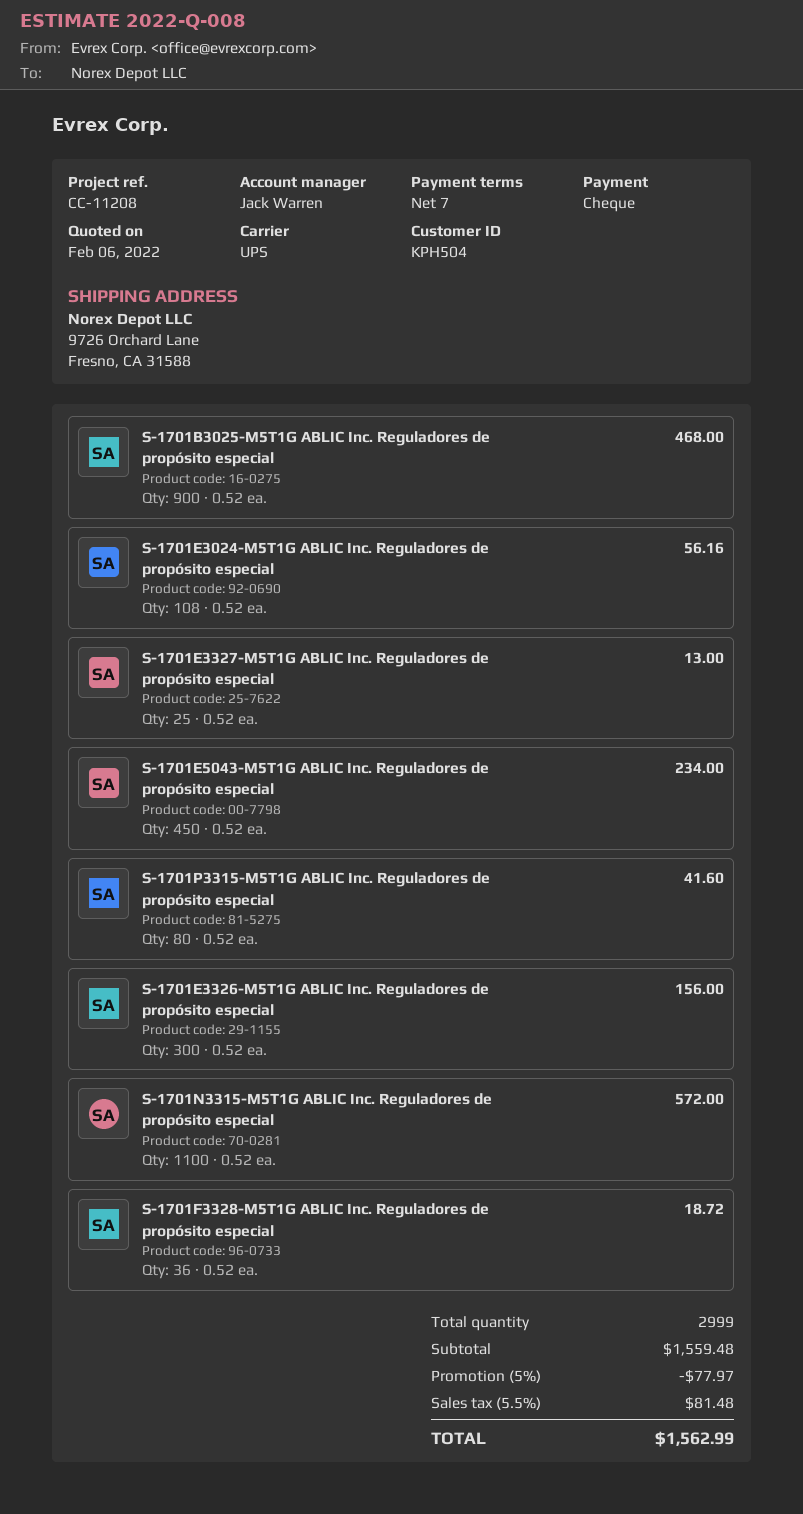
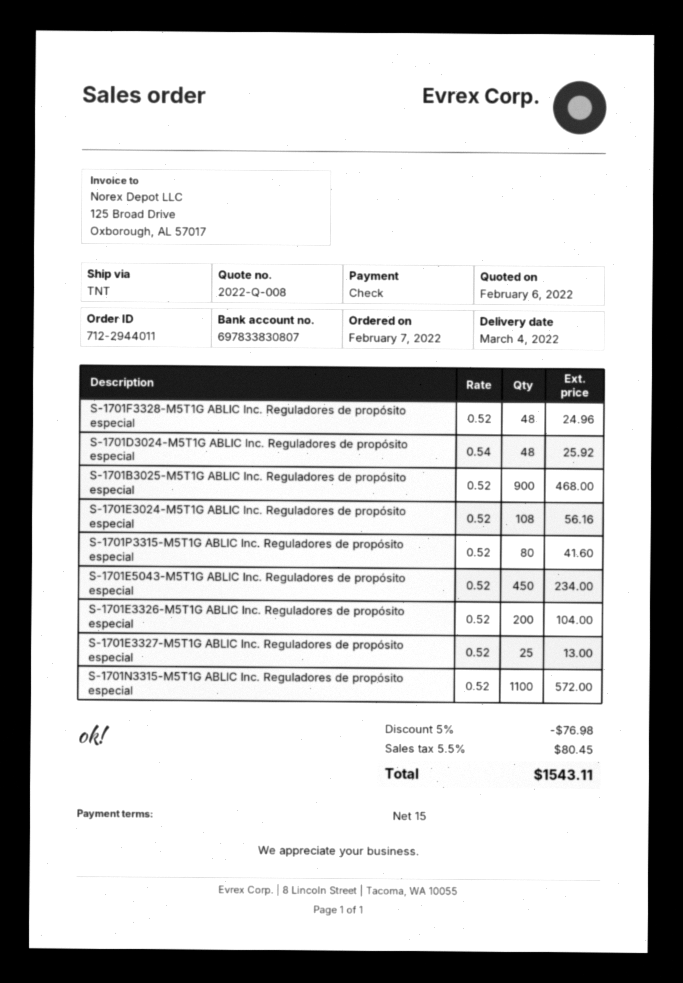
payment terms: 7 days -> 15 days
shipping method: UPS -> TNT
S-1701E3326-M5T1G ABLIC Inc. Reguladores de propósito especial: 300 x 0.52 = 156.00 -> 200 x 0.52 = 104.00
S-1701F3328-M5T1G ABLIC Inc. Reguladores de propósito especial: 36 x 0.52 = 18.72 -> 48 x 0.52 = 24.96
S-1701D3024-M5T1G ABLIC Inc. Reguladores de propósito especial: none -> 48 x 0.54 = 25.92
discount: 5% = 77.97 -> 5% = 76.98
tax: 5.5% = 81.48 -> 5.5% = 80.45
total: 1562.99 -> 1543.11

